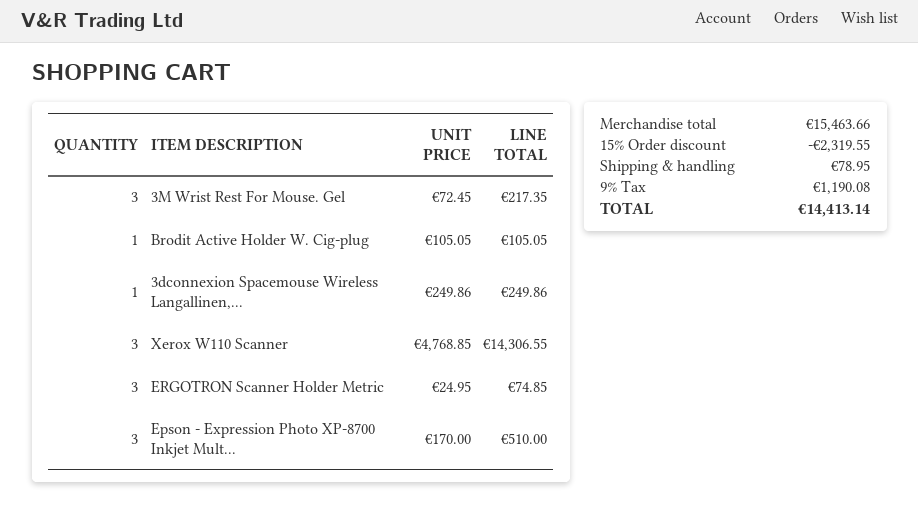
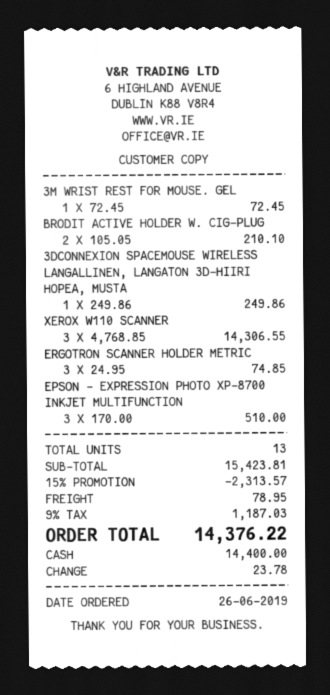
3M Wrist Rest For Mouse. Gel: 3 x 72.45 = 217.35 -> 1 x 72.45 = 72.45
Brodit Active Holder W. Cig-plug: 1 x 105.05 = 105.05 -> 2 x 105.05 = 210.10
subtotal: 15463.66 -> 15423.81
discount: 15% = 2319.55 -> 15% = 2313.57
tax: 9% = 1190.08 -> 9% = 1187.03
total: 14413.14 -> 14376.22

